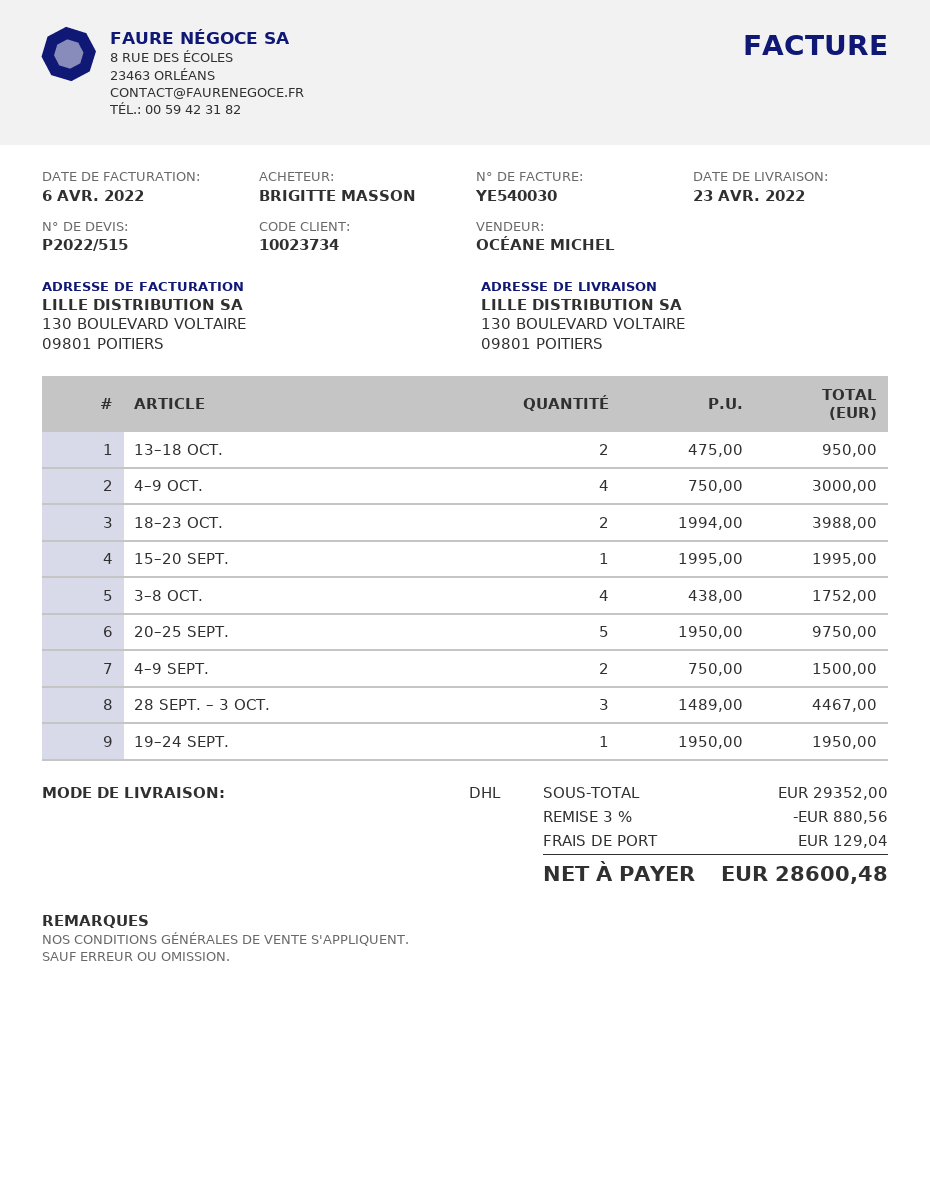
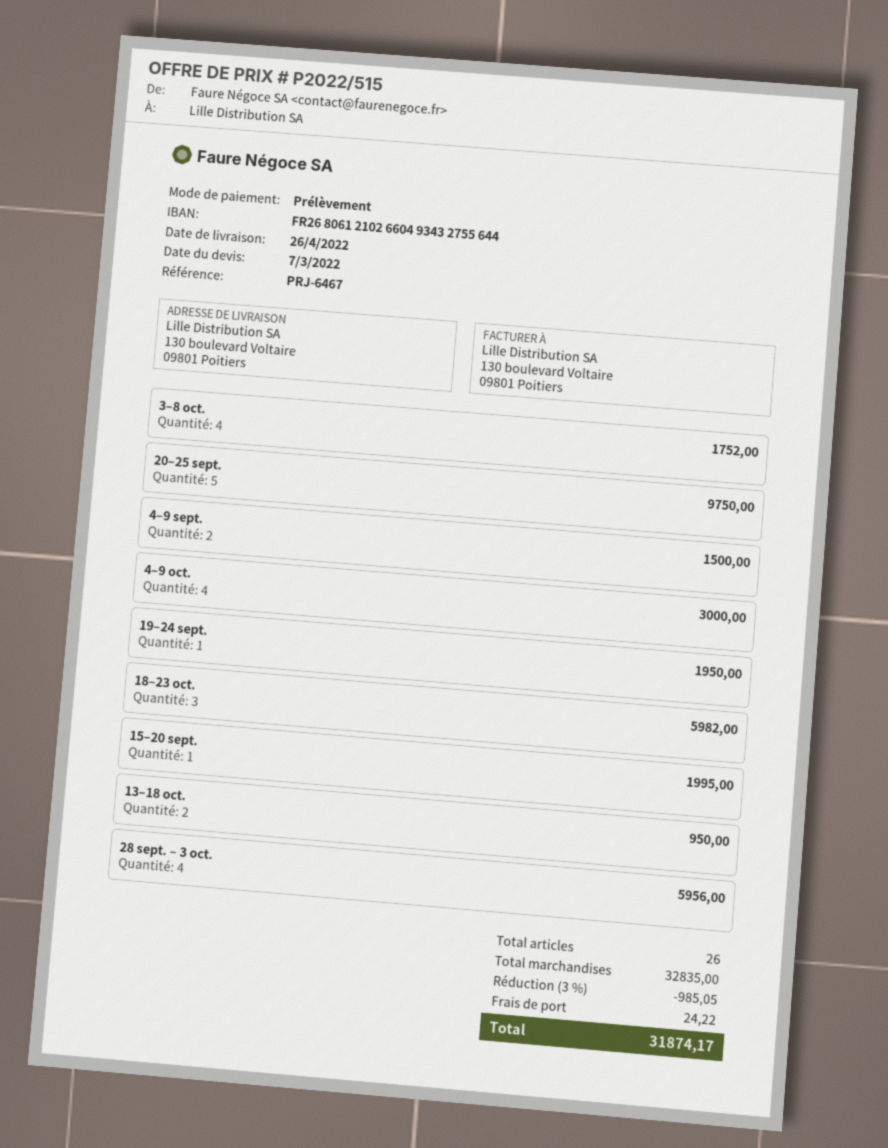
delivery date: 2022-04-23 -> 2022-04-26
18–23 OCT.: 2 for 3988.00 -> 3 for 5982.00
28 SEPT. – 3 OCT.: 3 for 4467.00 -> 4 for 5956.00
subtotal: 29352.00 -> 32835.00
discount: 3% = 880.56 -> 3% = 985.05
shipping: 129.04 -> 24.22
total: 28600.48 -> 31874.17

